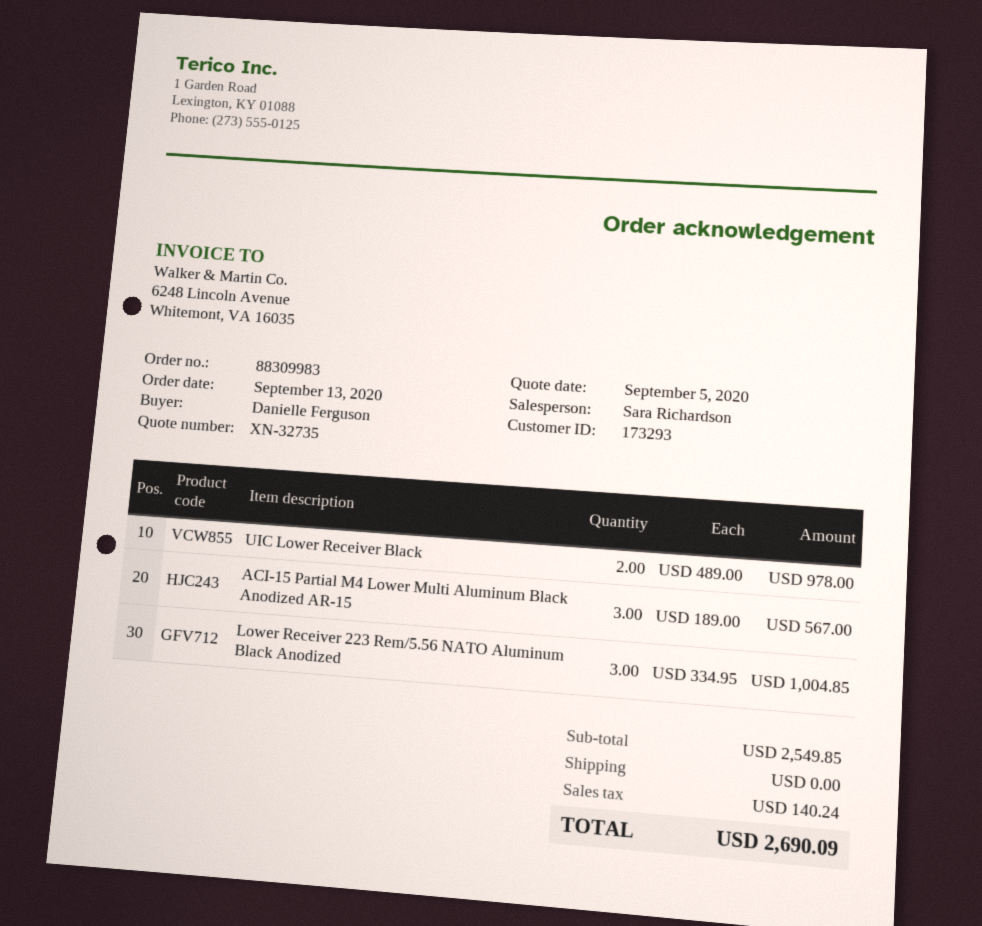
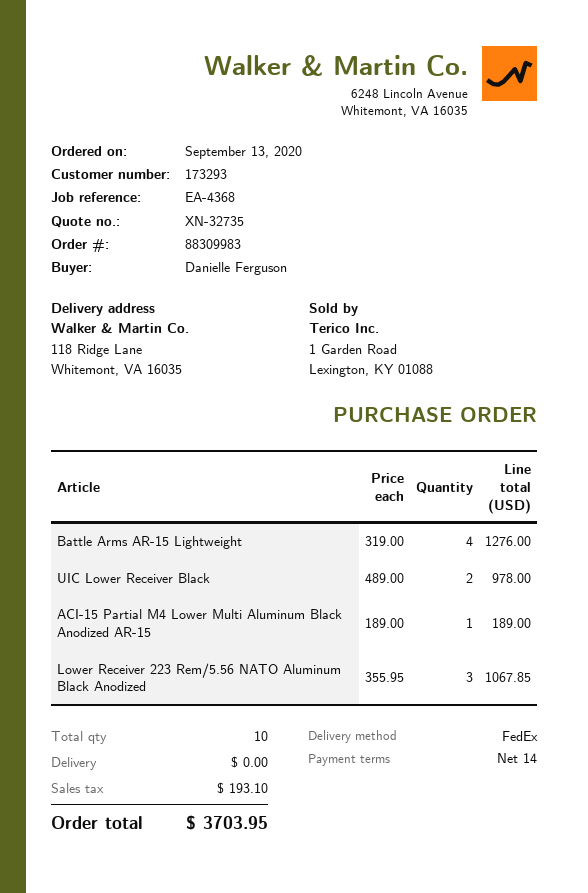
ACI-15 Partial M4 Lower Multi Aluminum Black Anodized AR-15: 3 x 189.00 = 567.00 -> 1 x 189.00 = 189.00
Lower Receiver 223 Rem/5.56 NATO Aluminum Black Anodized: 3 x 334.95 = 1004.85 -> 3 x 355.95 = 1067.85
Battle Arms AR-15 Lightweight: none -> 4 x 319.00 = 1276.00
tax: 140.24 -> 193.10
total: 2690.09 -> 3703.95

